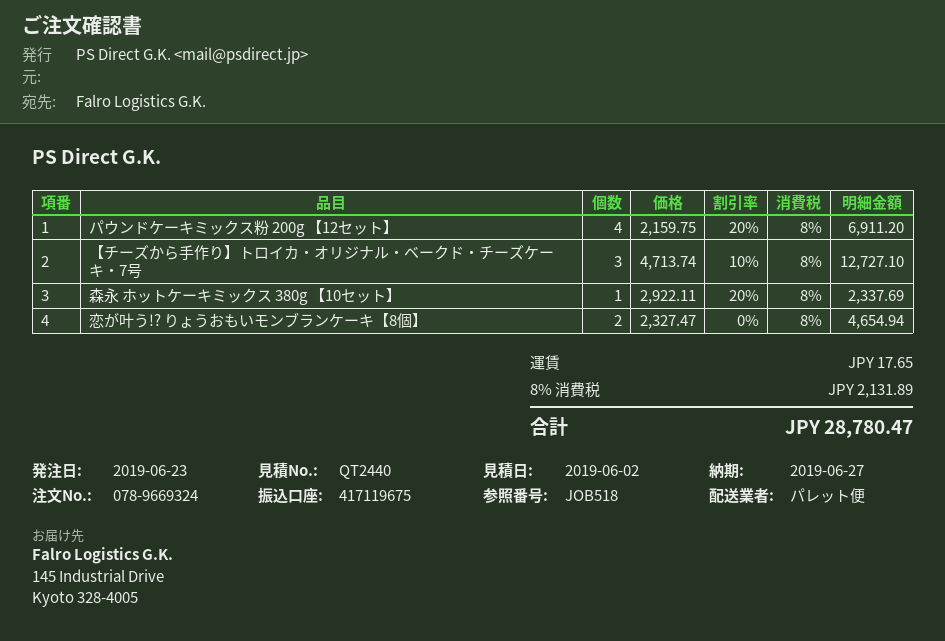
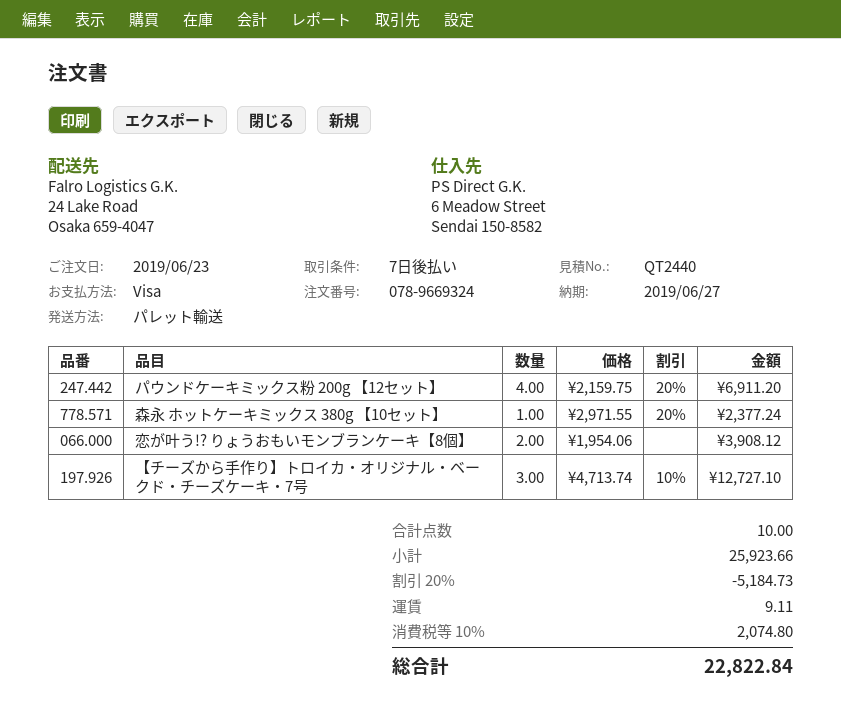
ship to: 145 Industrial Drive, Kyoto 328-4005 -> 24 Lake Road, Osaka 659-4047
森永 ホットケーキミックス 380g 【10セット】: 1 x 2922.11 - 20% = 2337.69 -> 1 x 2971.55 - 20% = 2377.24
恋が叶う!? りょうおもいモンブランケーキ【8個】: 2 x 2327.47 = 4654.94 -> 2 x 1954.06 = 3908.12
discount: none -> 20% = 5184.73
shipping: 17.65 -> 9.11
tax: 8% = 2131.89 -> 10% = 2074.80
total: 28780.47 -> 22822.84

